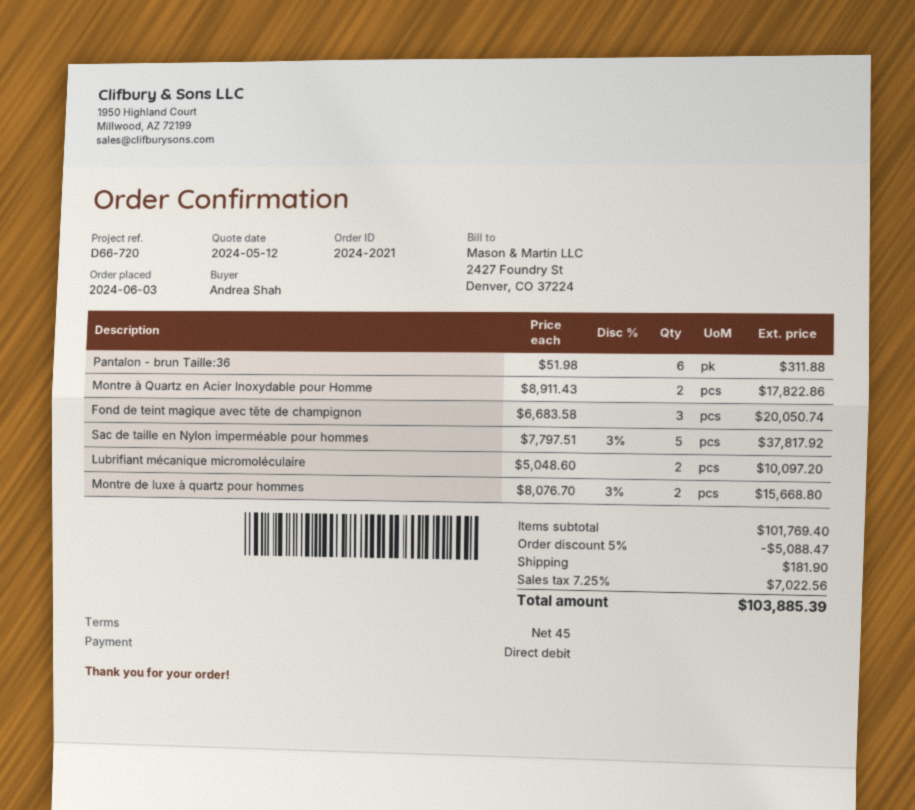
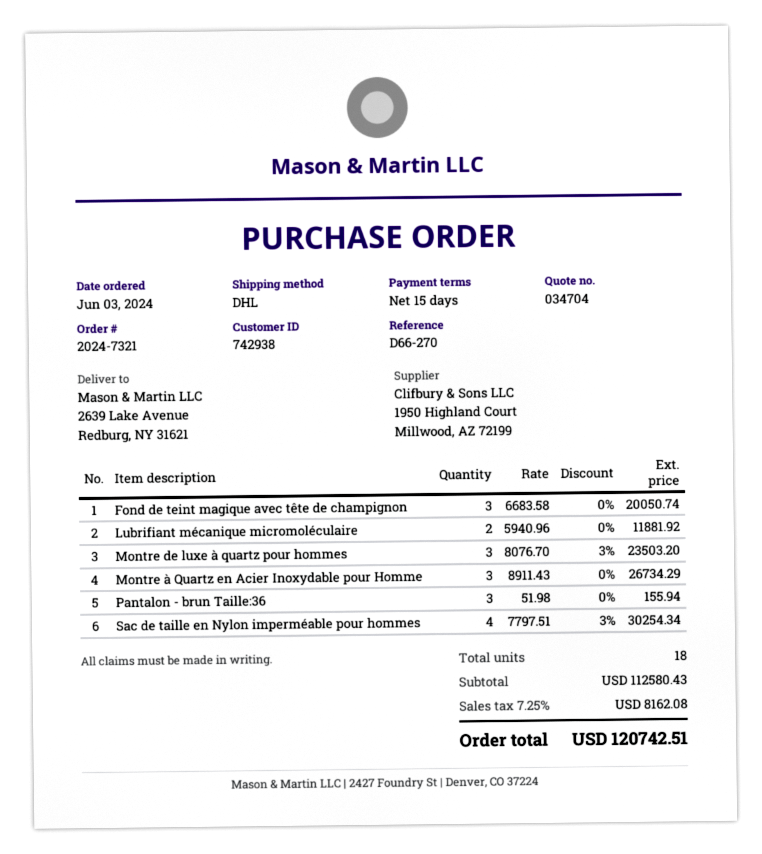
order number: 2024-2021 -> 2024-7321
payment terms: 45 days -> 15 days
reference: D66-720 -> D66-270
Pantalon - brun Taille:36: 6 x 51.98 = 311.88 -> 3 x 51.98 = 155.94
Montre à Quartz en Acier Inoxydable pour Homme: 2 x 8911.43 = 17822.86 -> 3 x 8911.43 = 26734.29
Sac de taille en Nylon imperméable pour hommes: 5 x 7797.51 - 3% = 37817.92 -> 4 x 7797.51 - 3% = 30254.34
Lubrifiant mécanique micromoléculaire: 2 x 5048.60 = 10097.20 -> 2 x 5940.96 = 11881.92
Montre de luxe à quartz pour hommes: 2 x 8076.70 - 3% = 15668.80 -> 3 x 8076.70 - 3% = 23503.20
subtotal: 101769.40 -> 112580.43
discount: 5% = 5088.47 -> none
shipping: 181.90 -> none
tax: 7.25% = 7022.56 -> 7.25% = 8162.08
total: 103885.39 -> 120742.51

